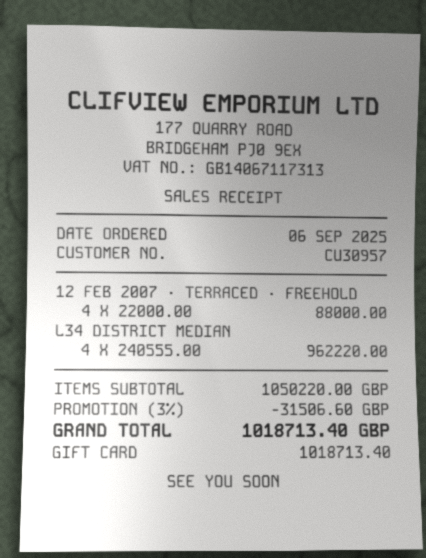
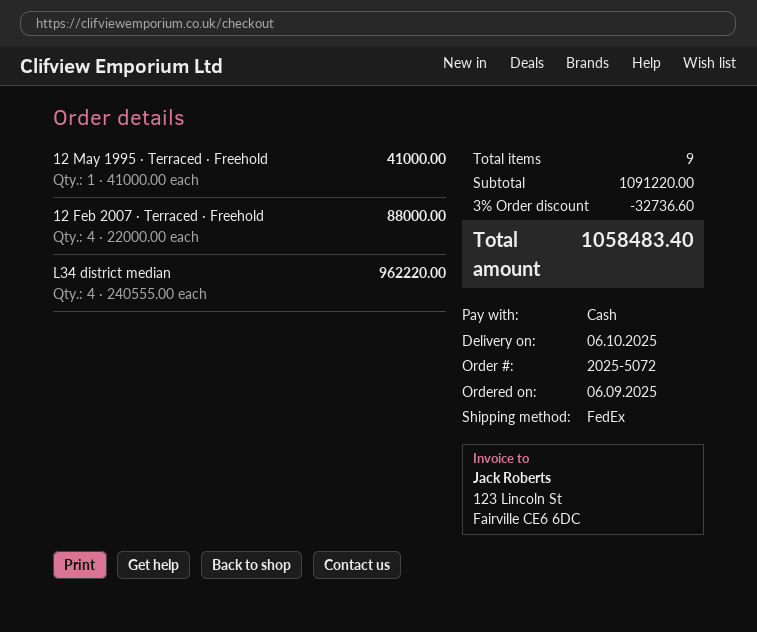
payment method: gift card -> cash
12 May 1995 · Terraced · Freehold: none -> 1 x 41000.00 = 41000.00
subtotal: 1050220.00 -> 1091220.00
discount: 3% = 31506.60 -> 3% = 32736.60
total: 1018713.40 -> 1058483.40

